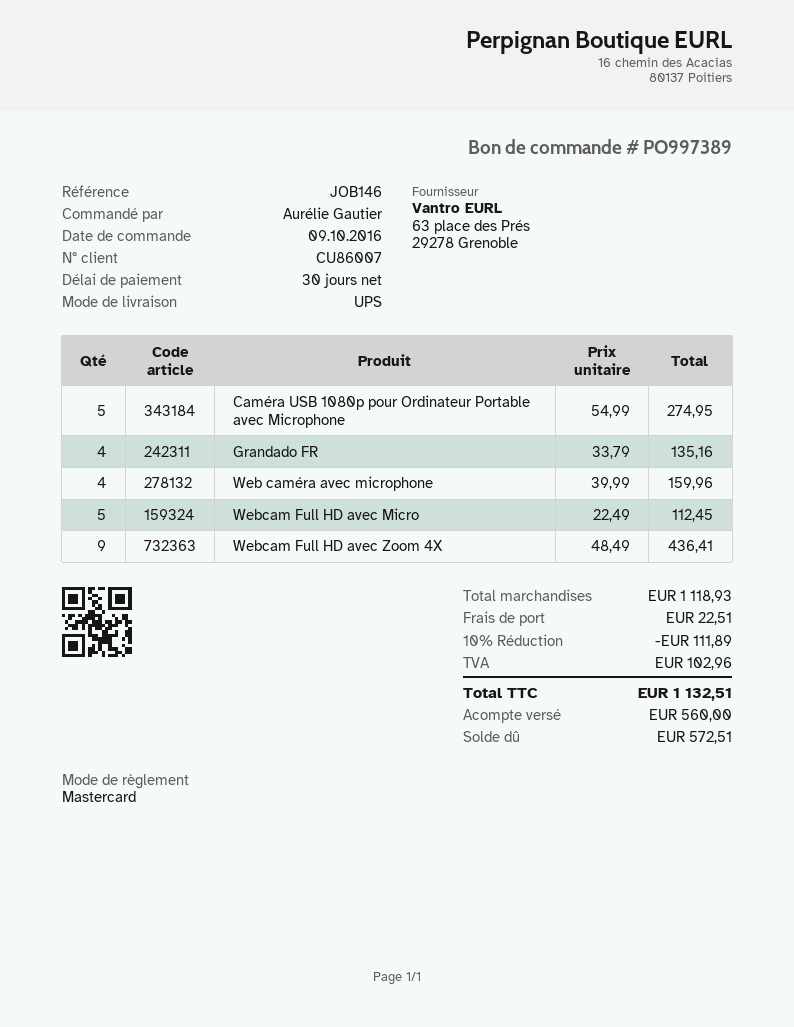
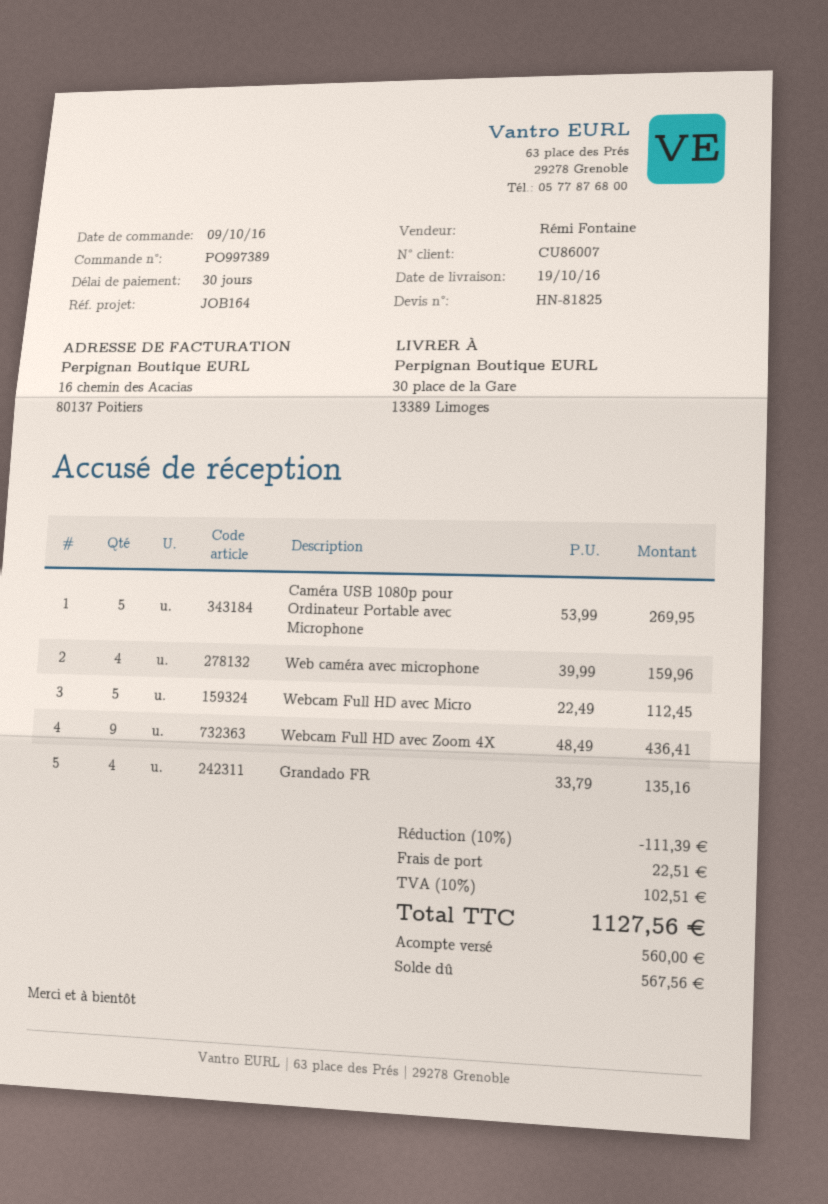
reference: JOB146 -> JOB164
Caméra USB 1080p pour Ordinateur Portable avec Microphone: 5 x 54.99 = 274.95 -> 5 x 53.99 = 269.95
discount: 10% = 111.89 -> 10% = 111.39
tax: 102.96 -> 102.51
total: 1132.51 -> 1127.56
balance: 572.51 -> 567.56

